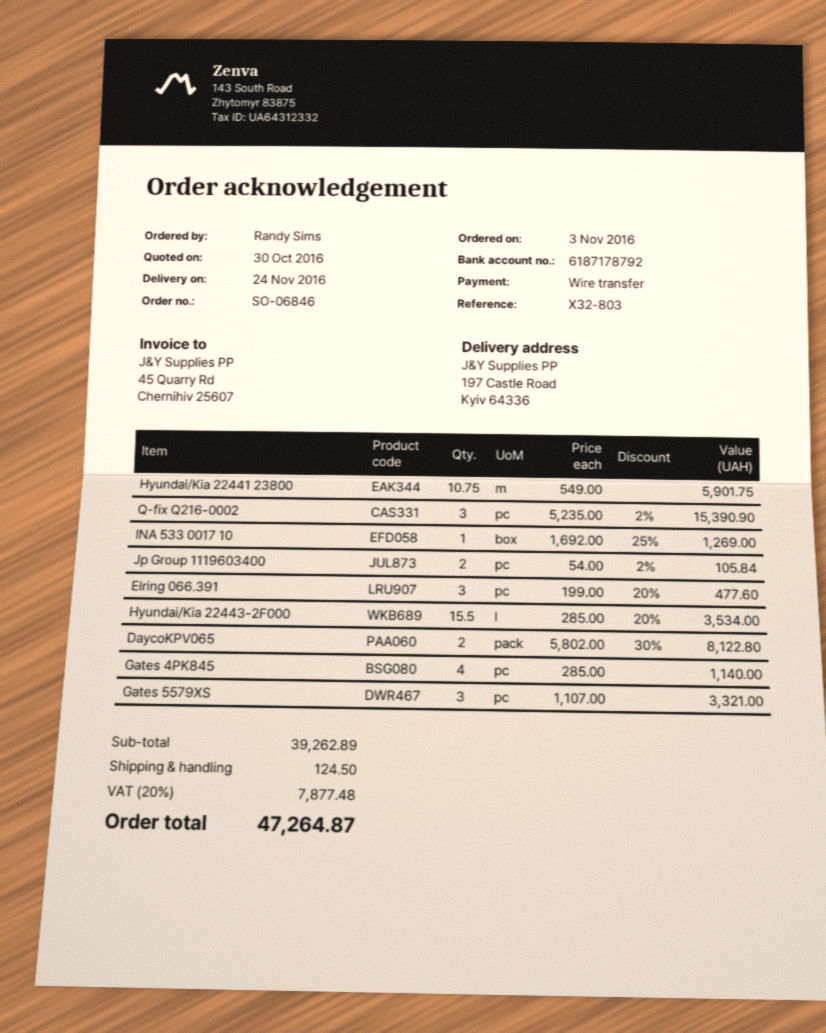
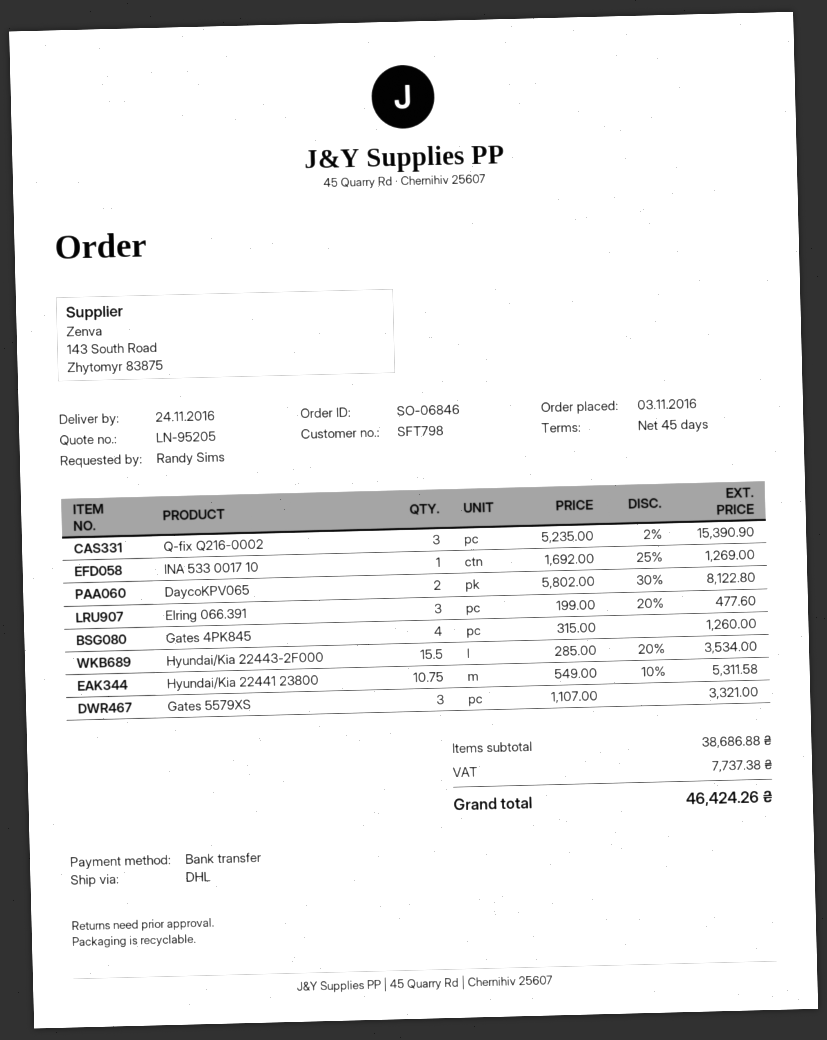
Hyundai/Kia 22441 23800: 10.75 x 549.00 = 5901.75 -> 10.75 x 549.00 - 10% = 5311.58
Jp Group 1119603400: 2 x 54.00 - 2% = 105.84 -> none
Gates 4PK845: 4 x 285.00 = 1140.00 -> 4 x 315.00 = 1260.00
subtotal: 39262.89 -> 38686.88
shipping: 124.50 -> none
tax: 7877.48 -> 7737.38
total: 47264.87 -> 46424.26

